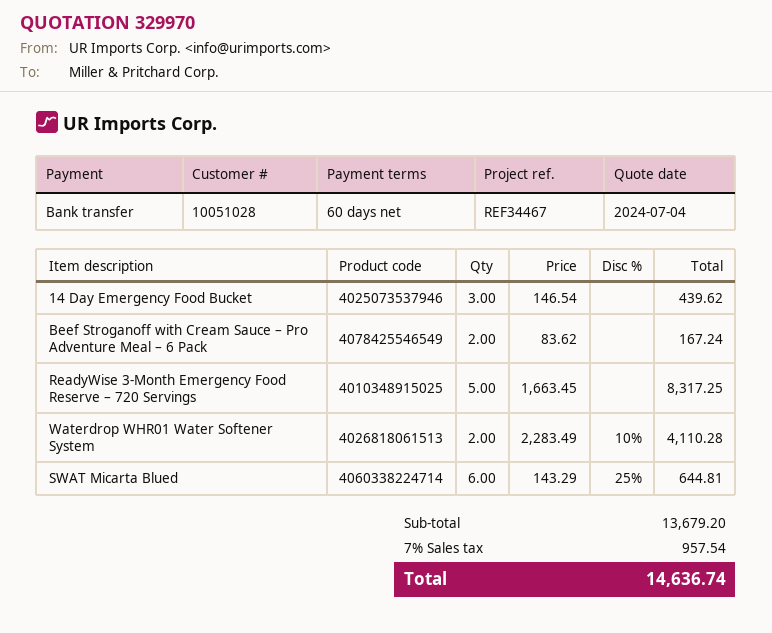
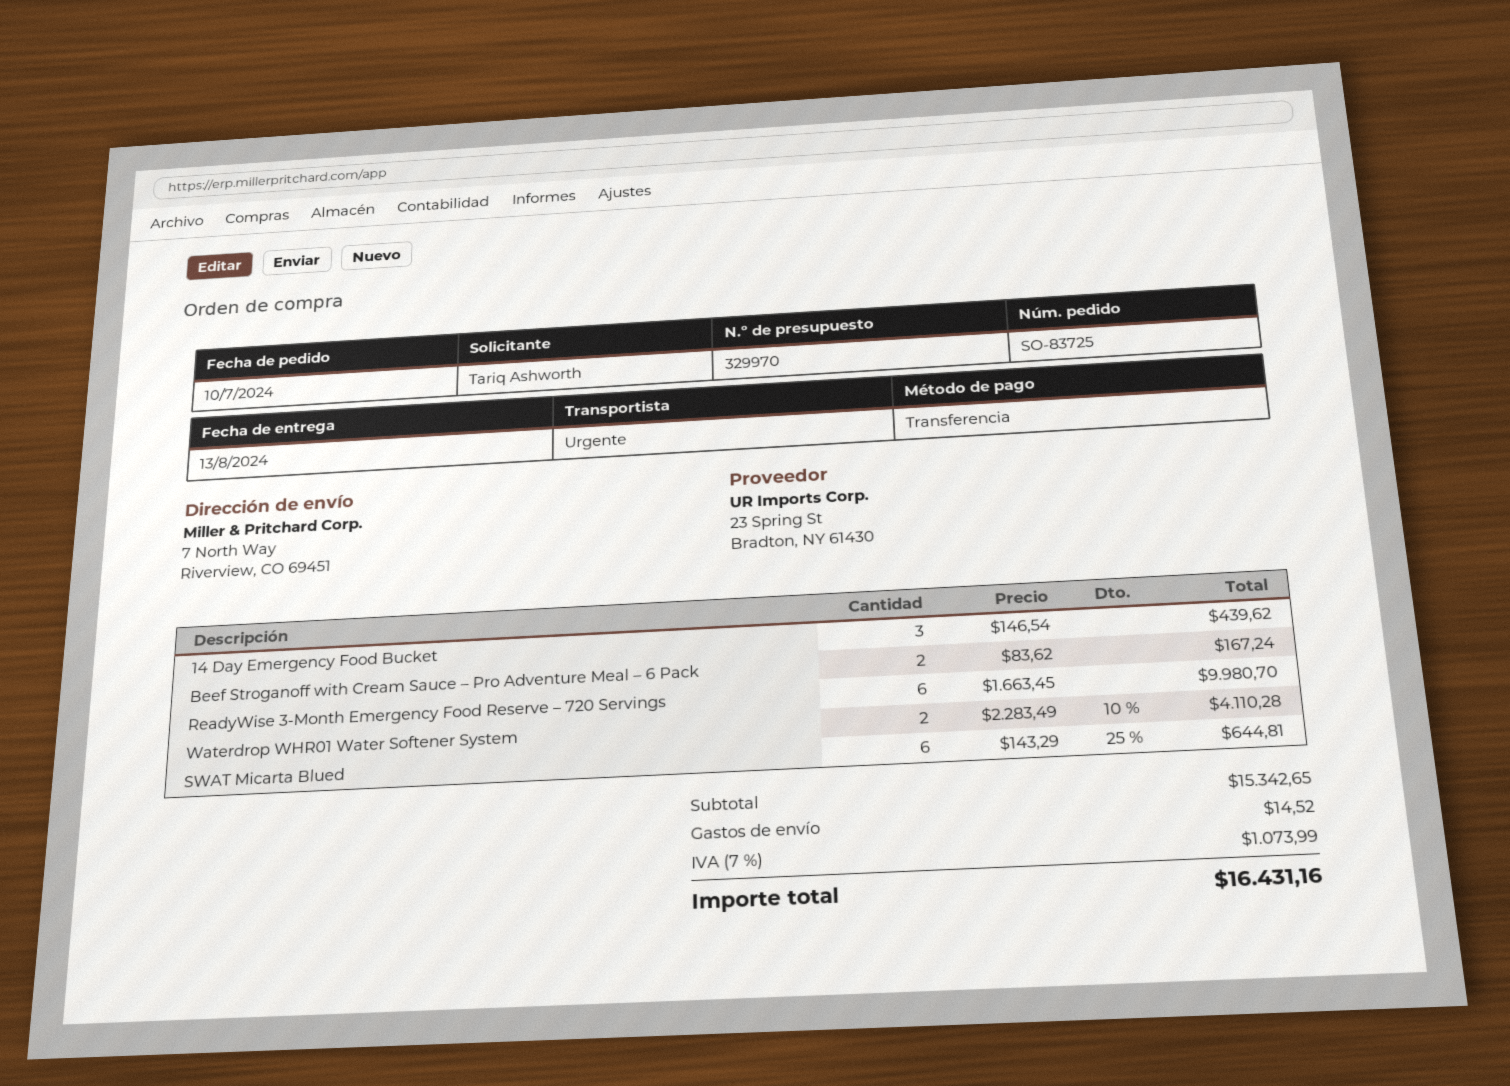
ReadyWise 3-Month Emergency Food Reserve – 720 Servings: 5 x 1663.45 = 8317.25 -> 6 x 1663.45 = 9980.70
subtotal: 13679.20 -> 15342.65
shipping: none -> 14.52
tax: 7% = 957.54 -> 7% = 1073.99
total: 14636.74 -> 16431.16

